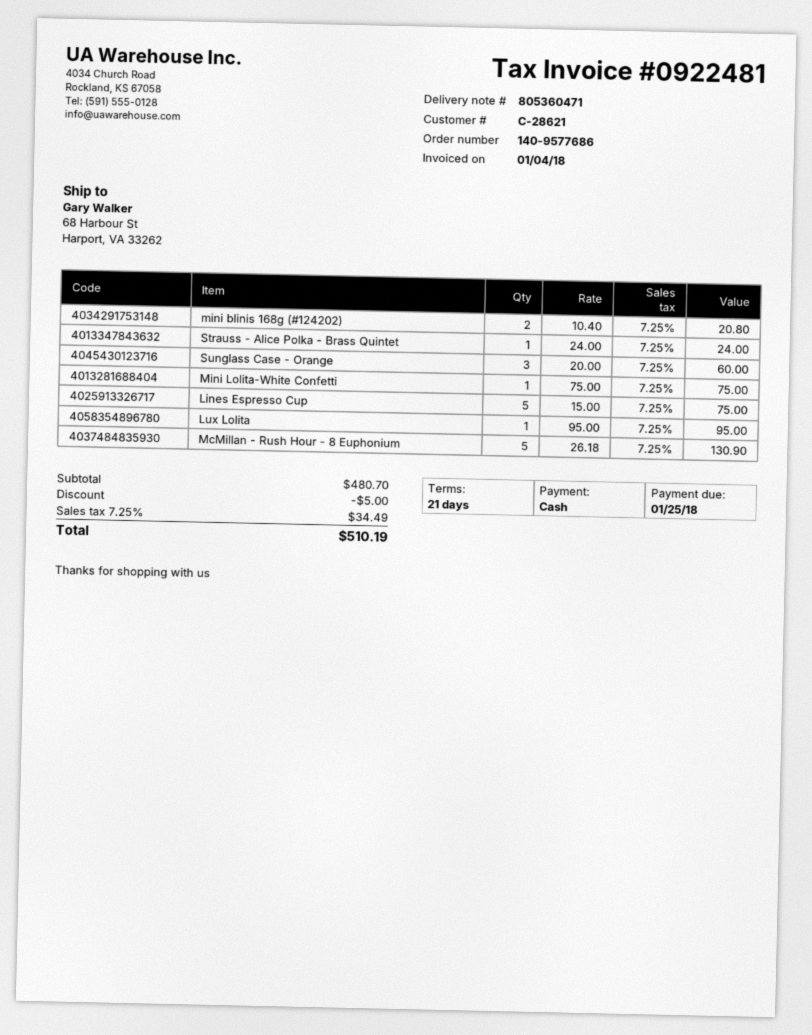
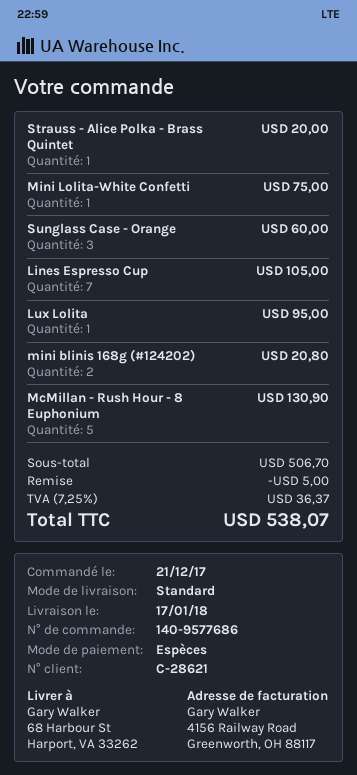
Strauss - Alice Polka - Brass Quintet: 1 for 24.00 -> 1 for 20.00
Lines Espresso Cup: 5 for 75.00 -> 7 for 105.00
subtotal: 480.70 -> 506.70
tax: 7.25% = 34.49 -> 7.25% = 36.37
total: 510.19 -> 538.07

